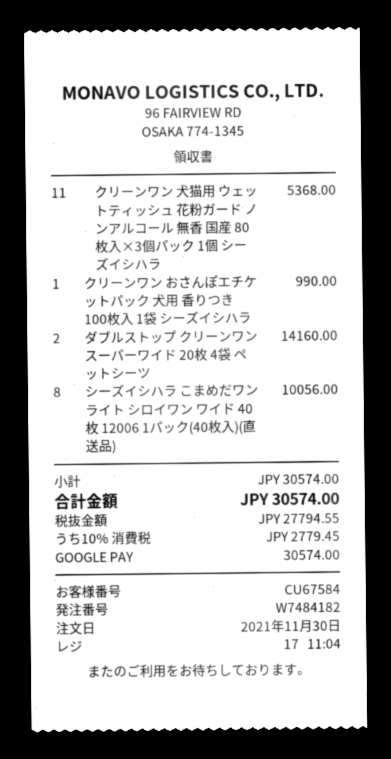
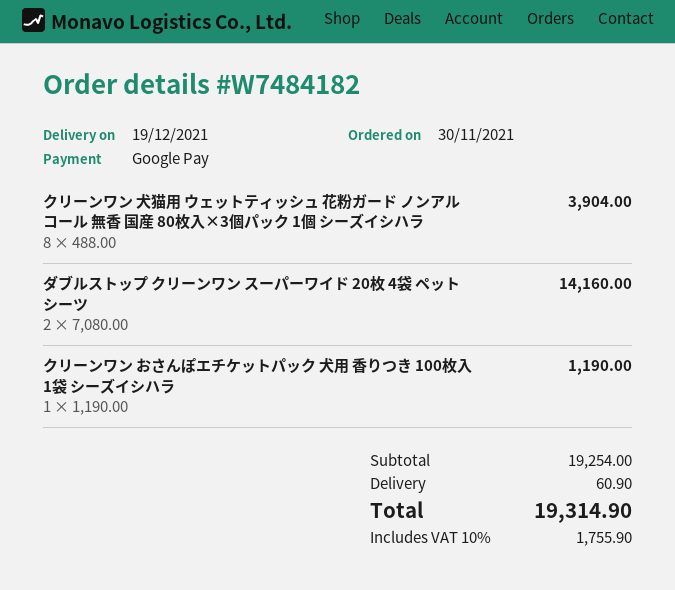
クリーンワン 犬猫用 ウェットティッシュ 花粉ガード ノンアルコール 無香 国産 80枚入×3個パック 1個 シーズイシハラ: 11 for 5368.00 -> 8 for 3904.00
クリーンワン おさんぽエチケットパック 犬用 香りつき 100枚入 1袋 シーズイシハラ: 1 for 990.00 -> 1 for 1190.00
シーズイシハラ こまめだワン ライト シロイワン ワイド 40枚 12006 1パック(40枚入)(直送品): 8 for 10056.00 -> none
subtotal: 30574.00 -> 19254.00
shipping: none -> 60.90
tax: 10% = 2779.45 -> 10% = 1755.90
total: 30574.00 -> 19314.90

